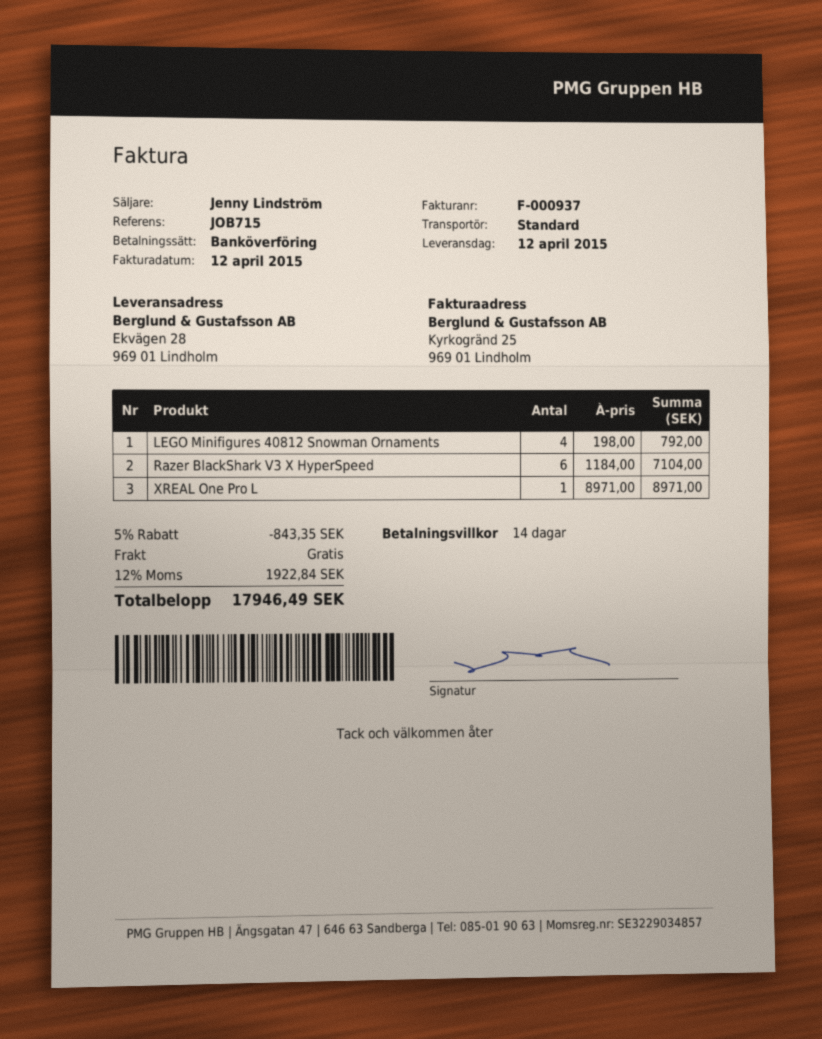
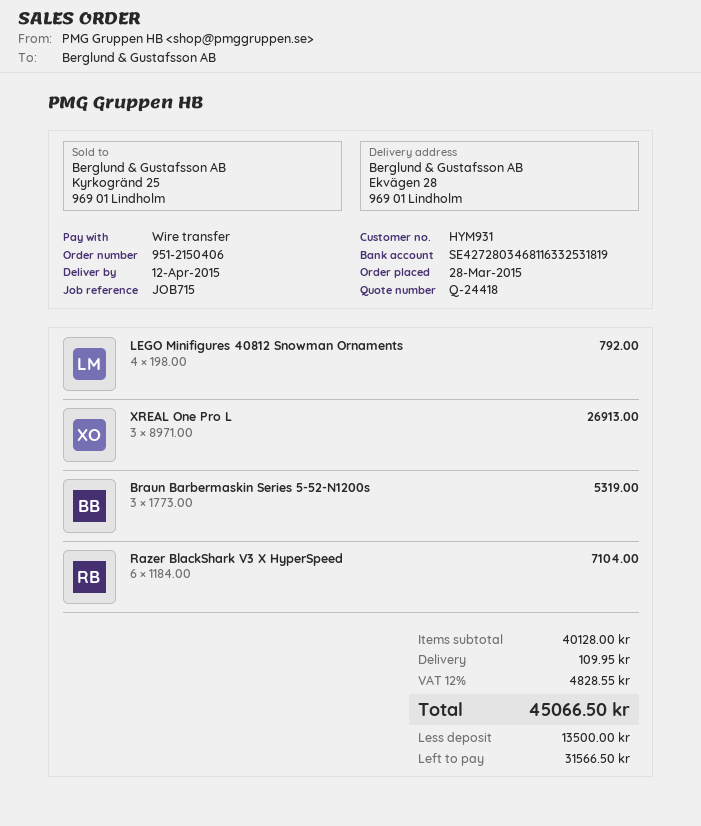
XREAL One Pro L: 1 x 8971.00 = 8971.00 -> 3 x 8971.00 = 26913.00
Braun Barbermaskin Series 5-52-N1200s: none -> 3 x 1773.00 = 5319.00
discount: 5% = 843.35 -> none
shipping: 0.00 -> 109.95
tax: 12% = 1922.84 -> 12% = 4828.55
total: 17946.49 -> 45066.50

